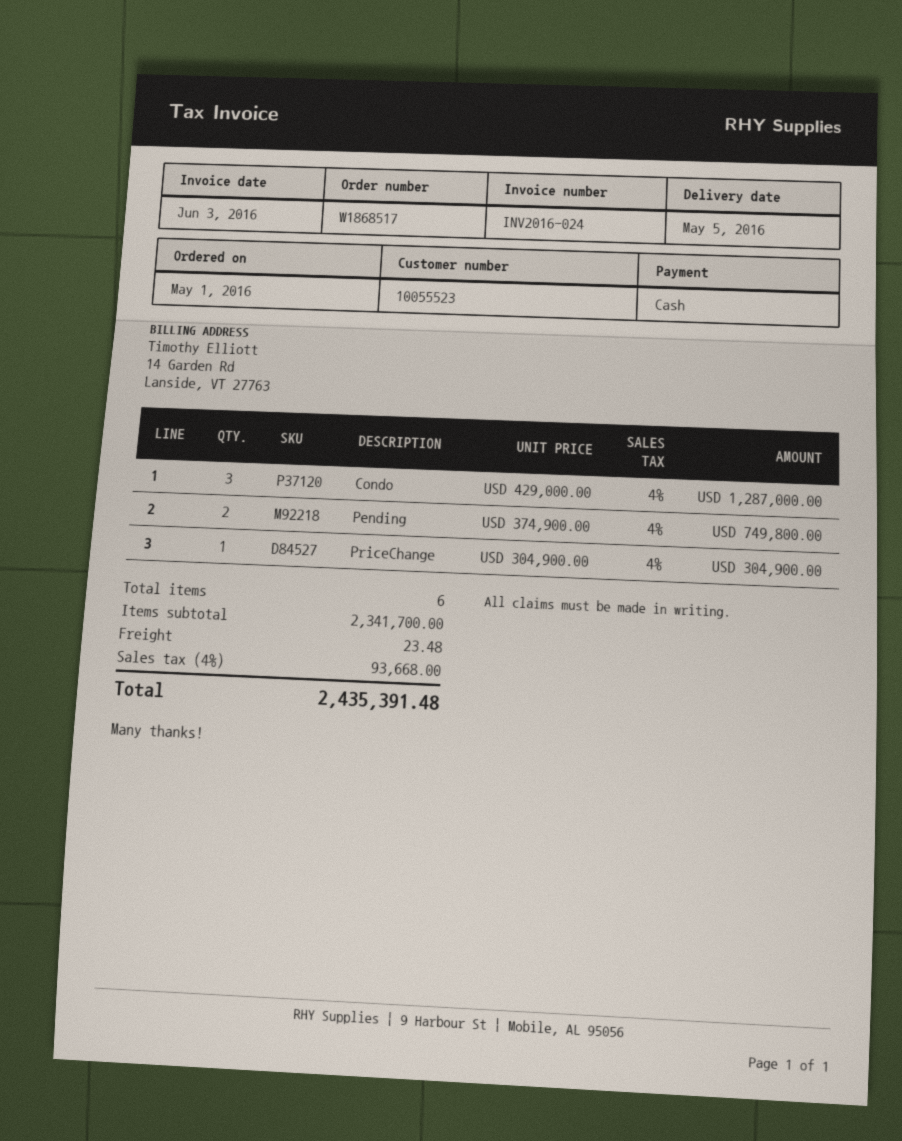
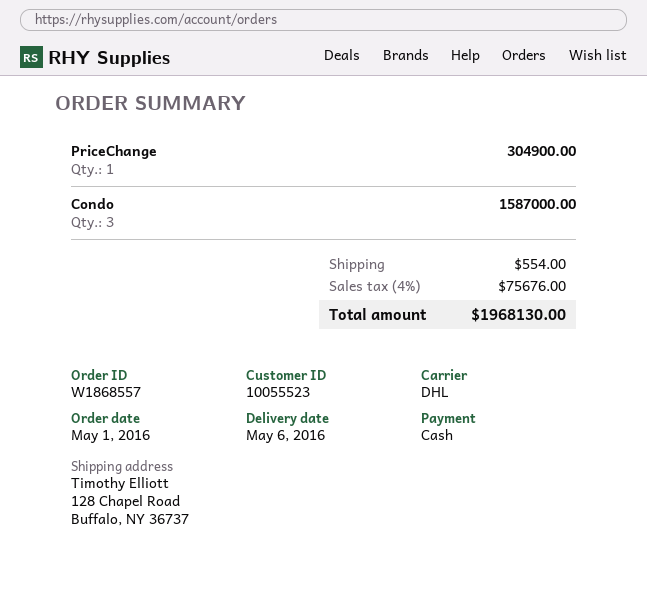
order number: W1868517 -> W1868557
delivery date: 2016-05-05 -> 2016-05-06
Condo: 3 for 1287000.00 -> 3 for 1587000.00
Pending: 2 for 749800.00 -> none
shipping: 23.48 -> 554.00
tax: 4% = 93668.00 -> 4% = 75676.00
total: 2435391.48 -> 1968130.00

